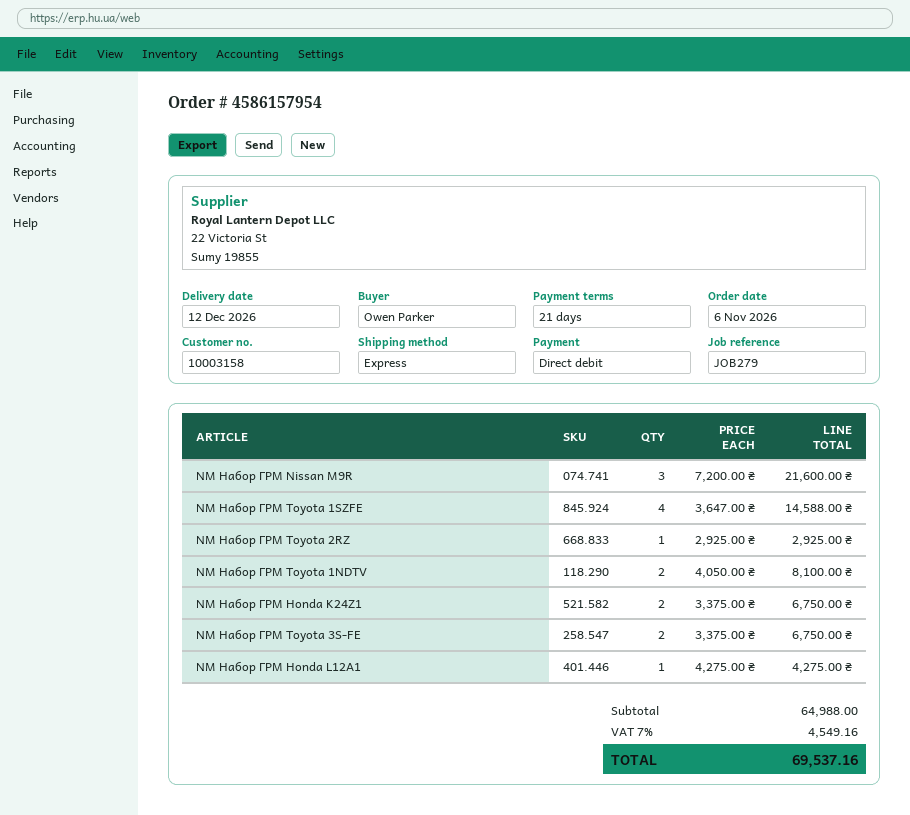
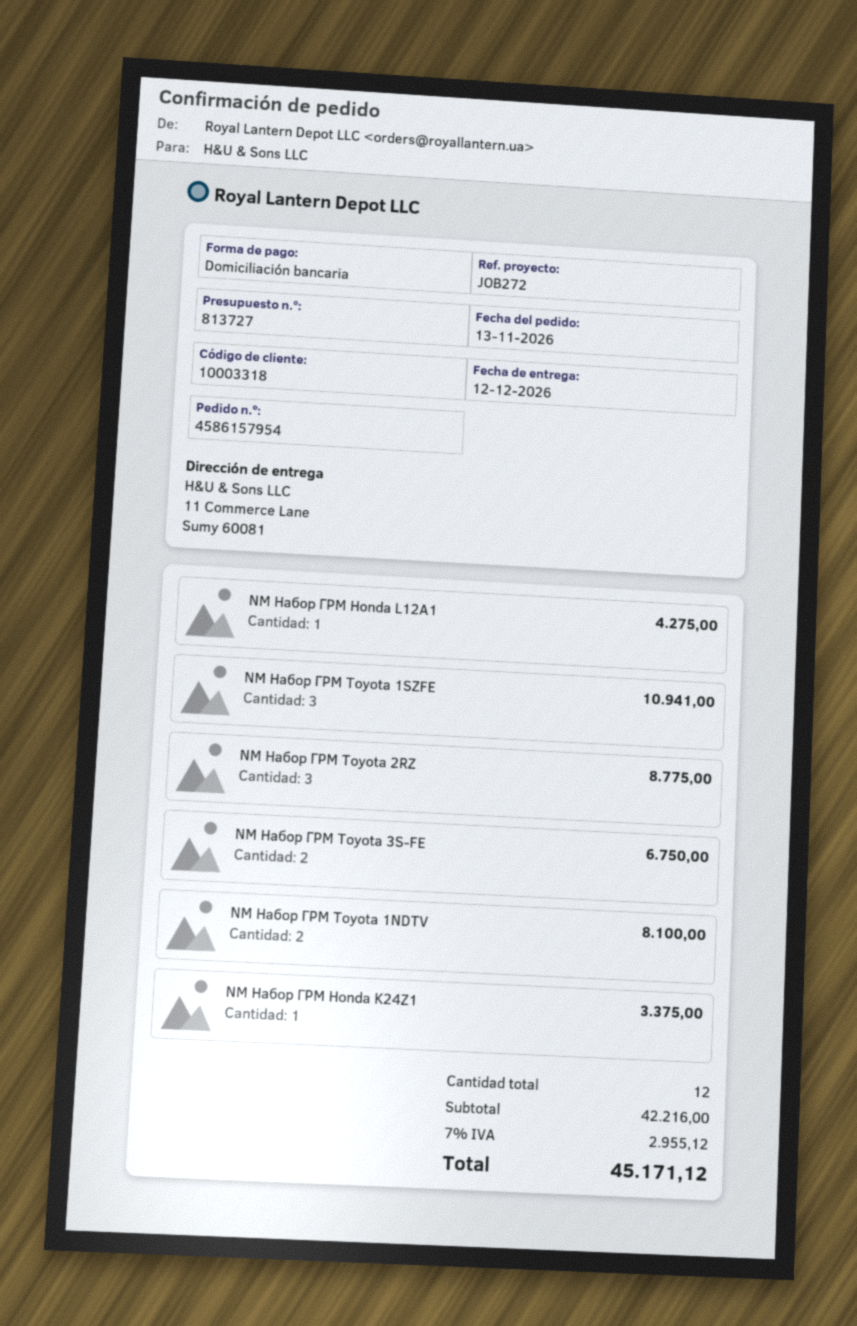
order date: 2026-11-06 -> 2026-11-13
customer number: 10003158 -> 10003318
reference: JOB279 -> JOB272
NM Набор ГРМ Nissan M9R: 3 for 21600.00 -> none
NM Набор ГРМ Toyota 1SZFE: 4 for 14588.00 -> 3 for 10941.00
NM Набор ГРМ Toyota 2RZ: 1 for 2925.00 -> 3 for 8775.00
NM Набор ГРМ Honda K24Z1: 2 for 6750.00 -> 1 for 3375.00
subtotal: 64988.00 -> 42216.00
tax: 7% = 4549.16 -> 7% = 2955.12
total: 69537.16 -> 45171.12

